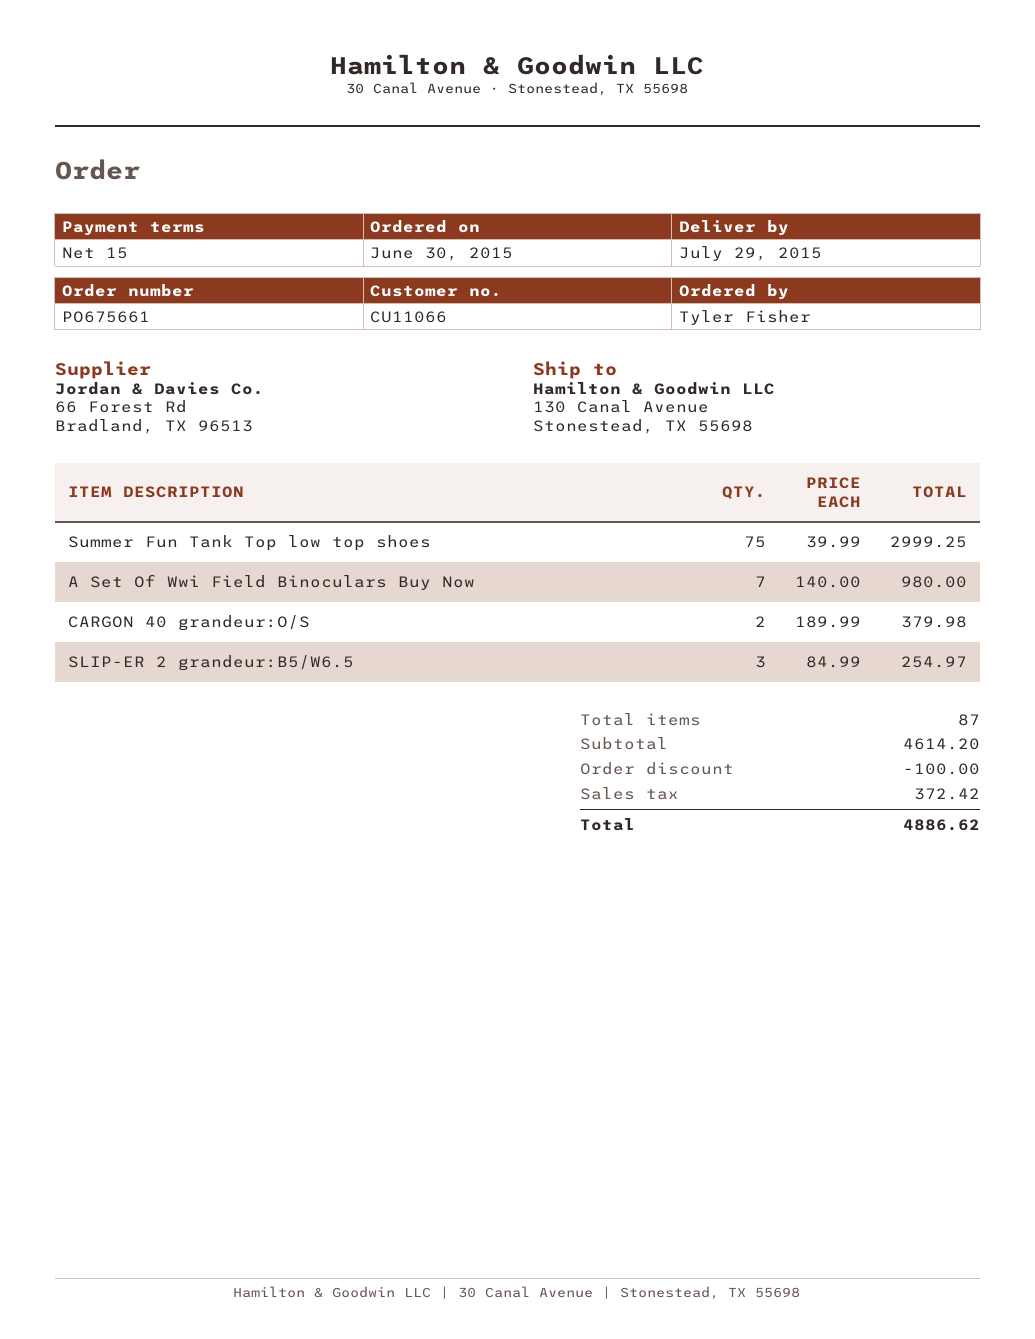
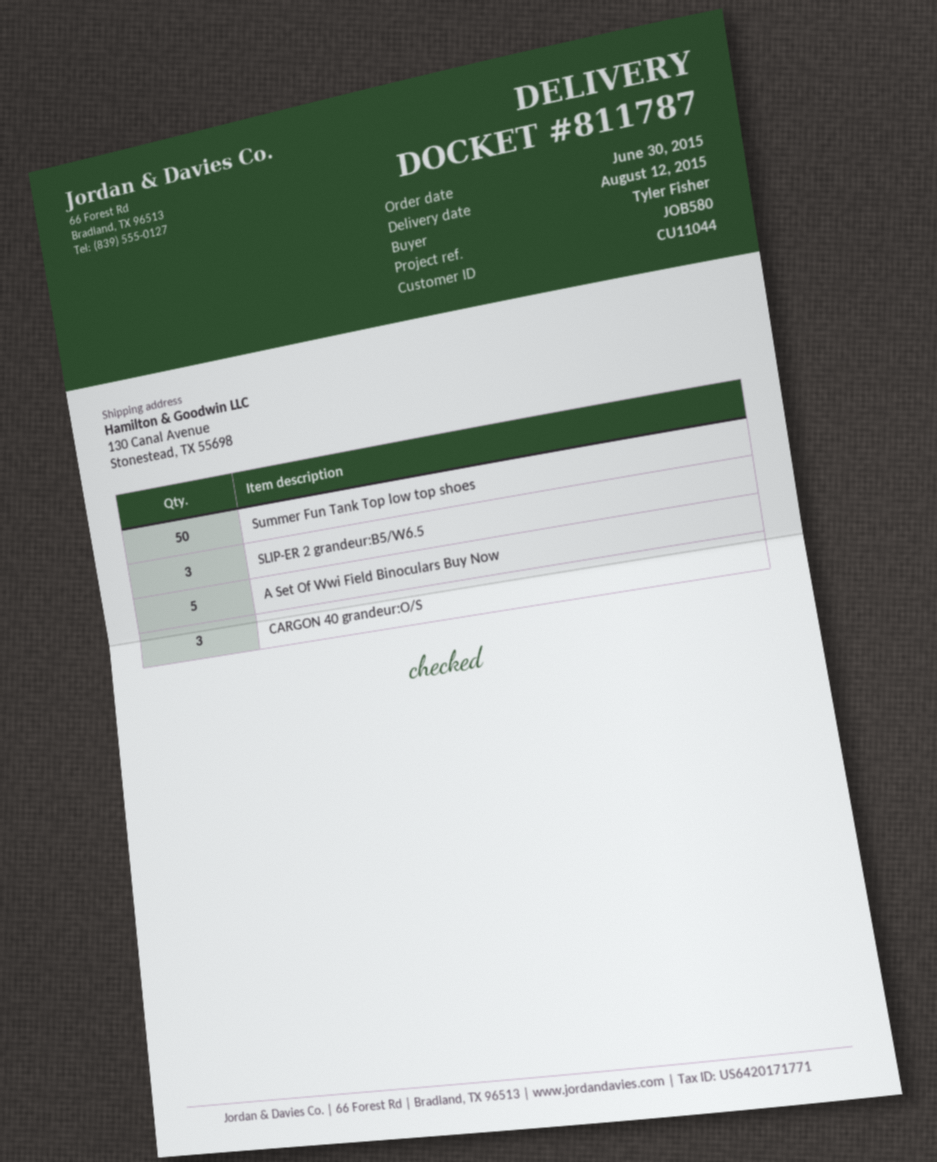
delivery date: 2015-07-29 -> 2015-08-12
customer number: CU11066 -> CU11044
Summer Fun Tank Top low top shoes: 75 -> 50
A Set Of Wwi Field Binoculars Buy Now: 7 -> 5
CARGON 40 grandeur:O/S: 2 -> 3

